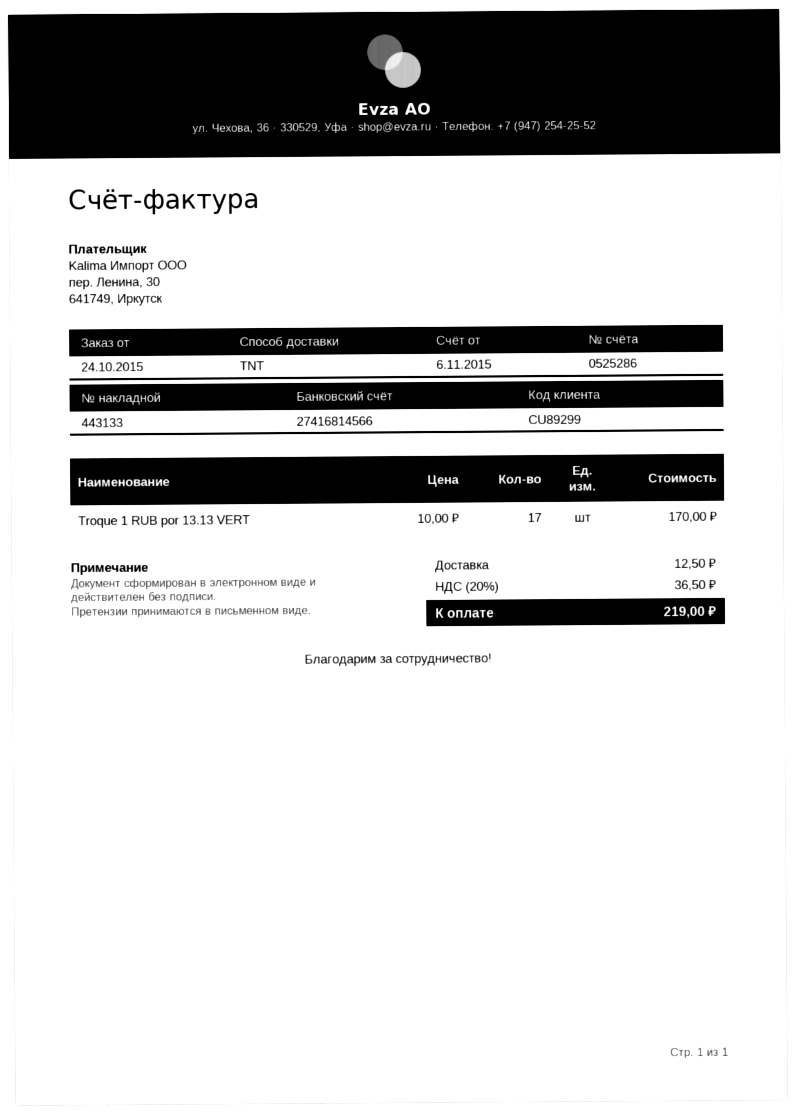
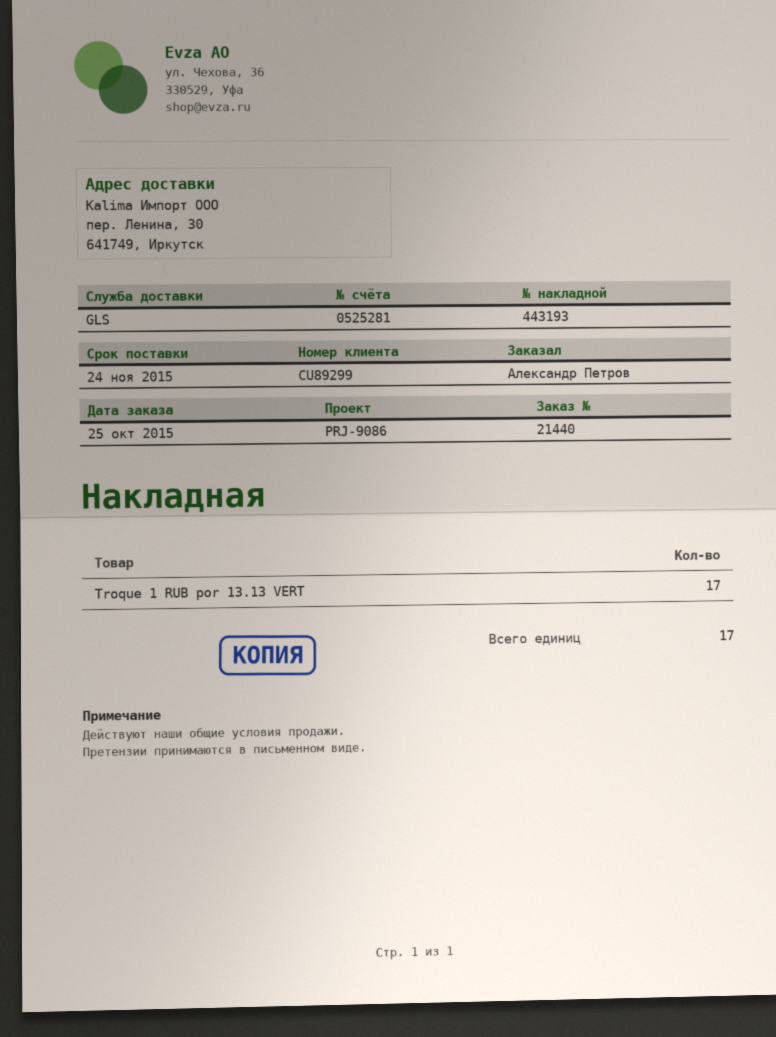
order date: 2015-10-24 -> 2015-10-25
delivery note number: 443133 -> 443193
invoice number: 0525286 -> 0525281
shipping method: TNT -> GLS

